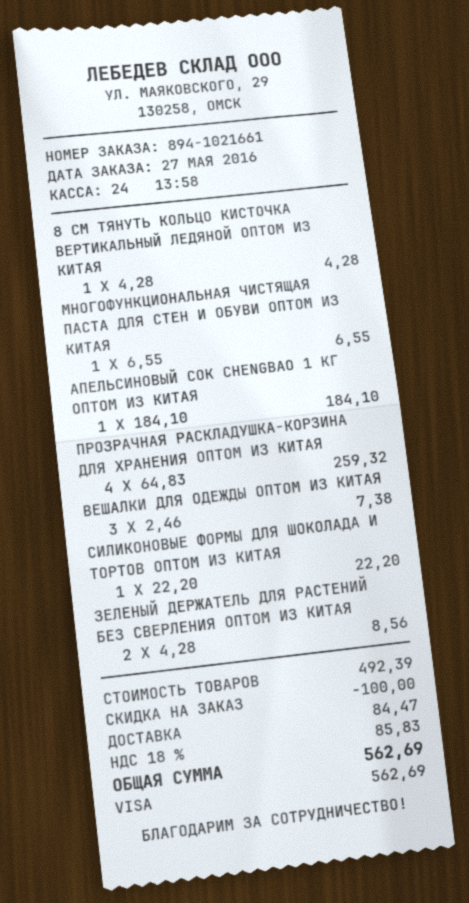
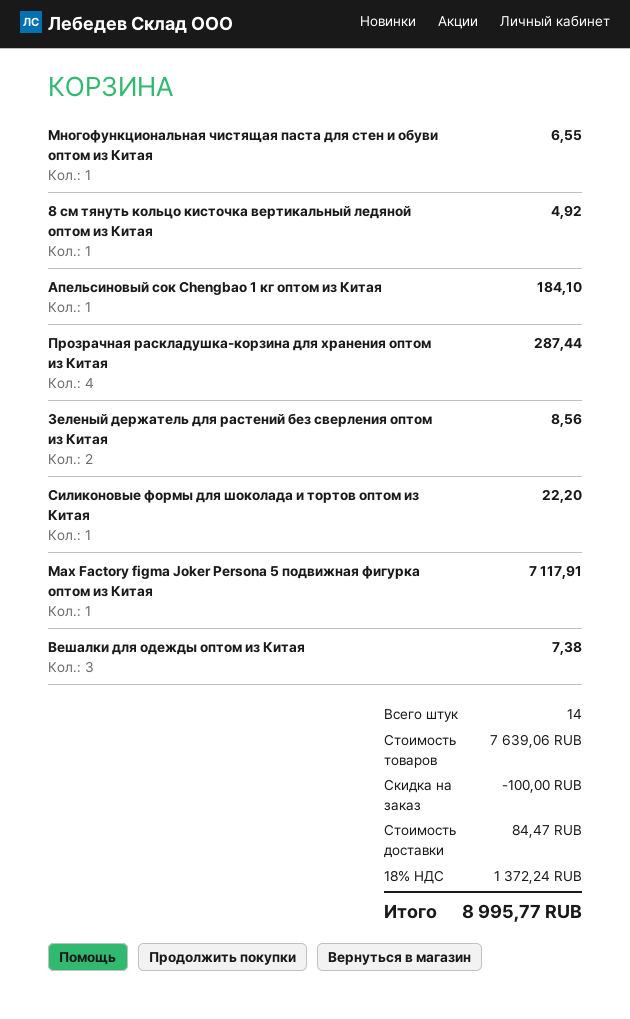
8 СМ ТЯНУТЬ КОЛЬЦО КИСТОЧКА ВЕРТИКАЛЬНЫЙ ЛЕДЯНОЙ ОПТОМ ИЗ КИТАЯ: 1 for 4.28 -> 1 for 4.92
ПРОЗРАЧНАЯ РАСКЛАДУШКА-КОРЗИНА ДЛЯ ХРАНЕНИЯ ОПТОМ ИЗ КИТАЯ: 4 for 259.32 -> 4 for 287.44
Max Factory figma Joker Persona 5 подвижная фигурка оптом из Китая: none -> 1 for 7117.91
subtotal: 492.39 -> 7639.06
tax: 18% = 85.83 -> 18% = 1372.24
total: 562.69 -> 8995.77

